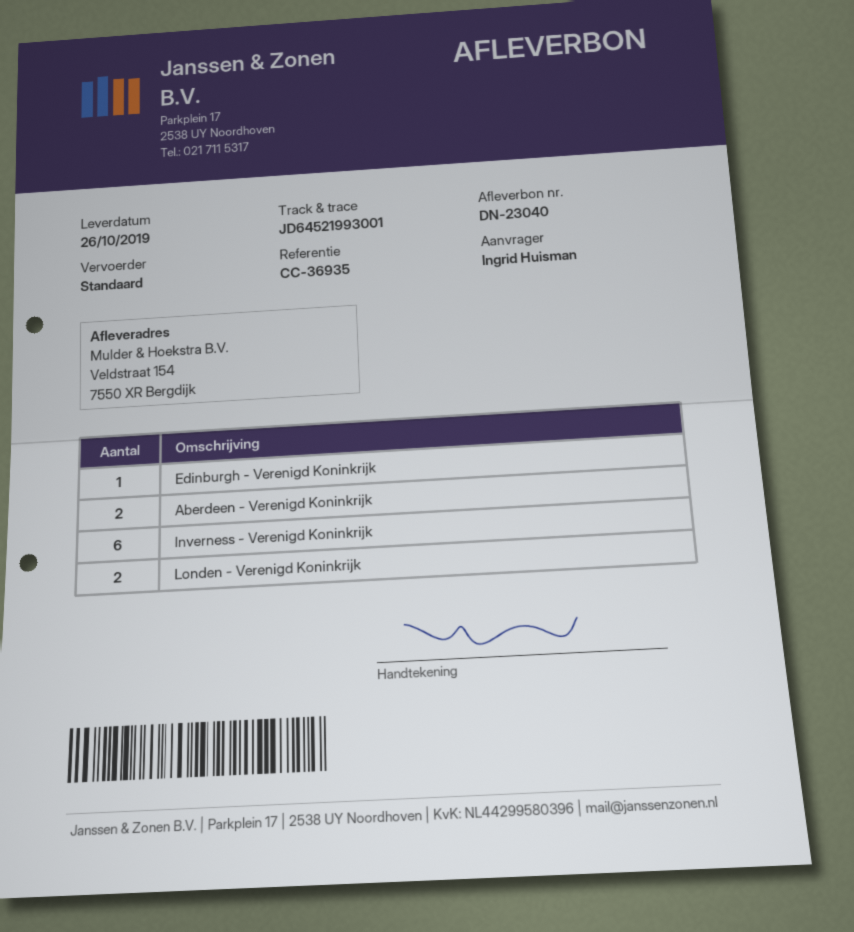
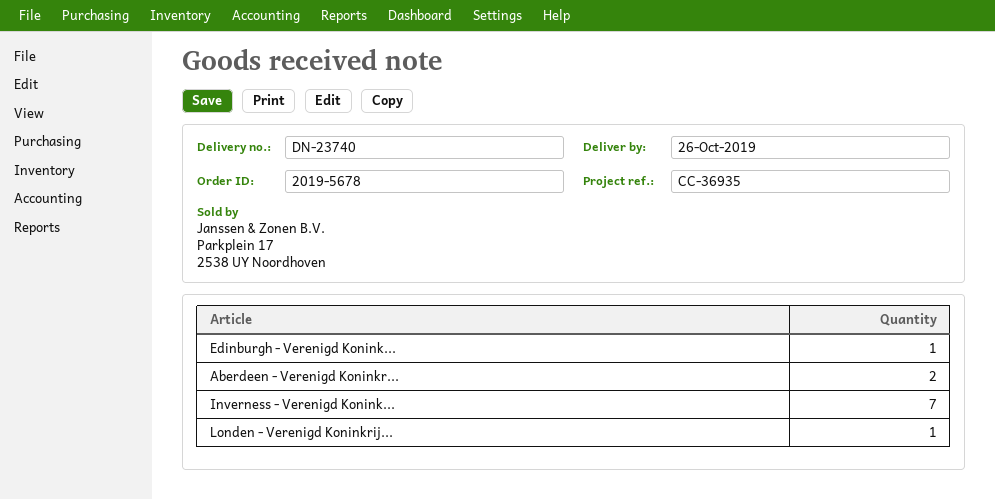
delivery note number: DN-23040 -> DN-23740
Inverness - Verenigd Koninkrijk: 6 -> 7
Londen - Verenigd Koninkrijk: 2 -> 1

